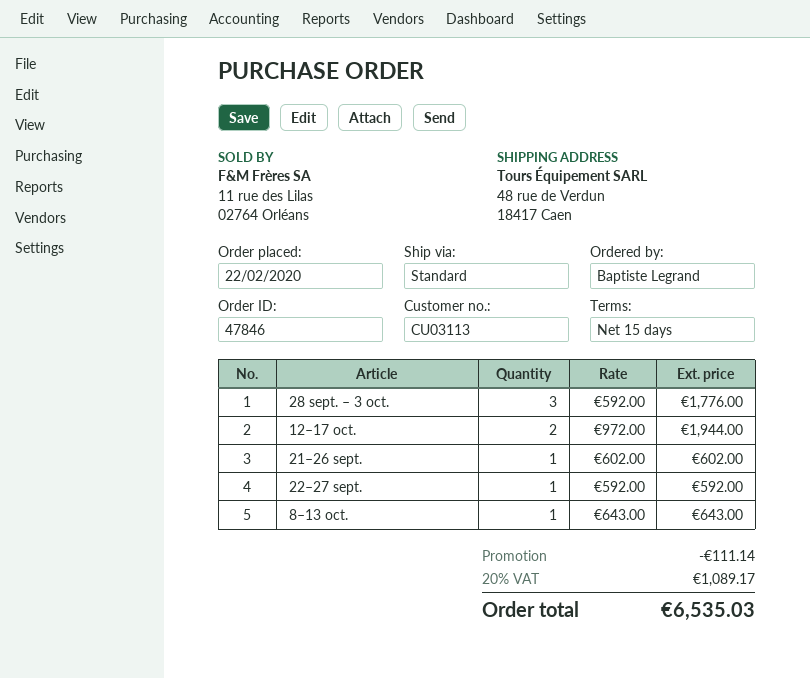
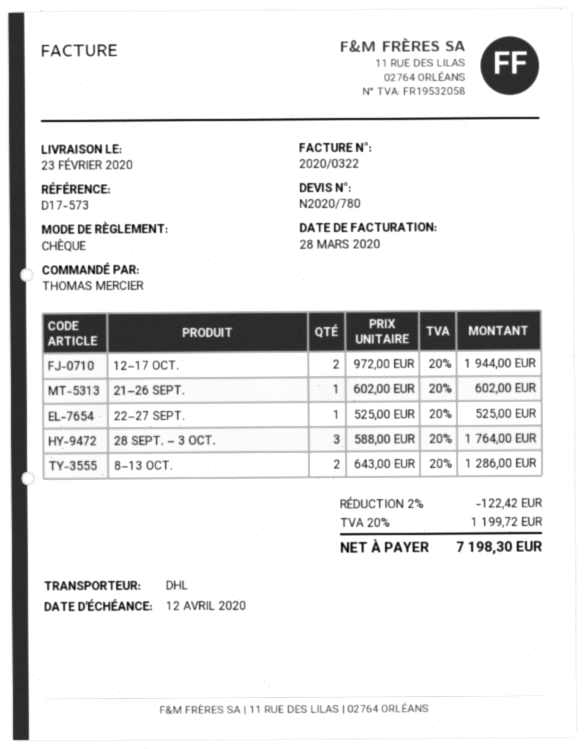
ordered by: Baptiste Legrand -> THOMAS MERCIER
shipping method: standard -> DHL
28 sept. – 3 oct.: 3 x 592.00 = 1776.00 -> 3 x 588.00 = 1764.00
22–27 sept.: 1 x 592.00 = 592.00 -> 1 x 525.00 = 525.00
8–13 oct.: 1 x 643.00 = 643.00 -> 2 x 643.00 = 1286.00
discount: 111.14 -> 122.42
tax: 20% = 1089.17 -> 20% = 1199.72
total: 6535.03 -> 7198.30

